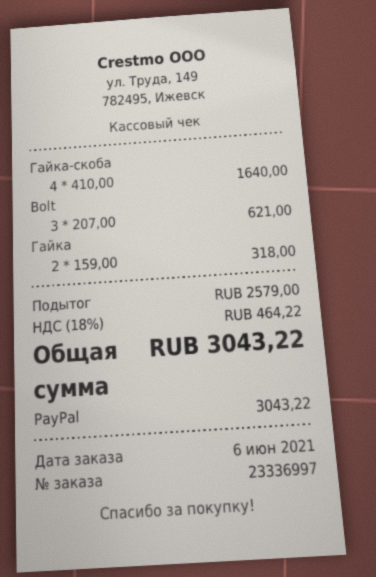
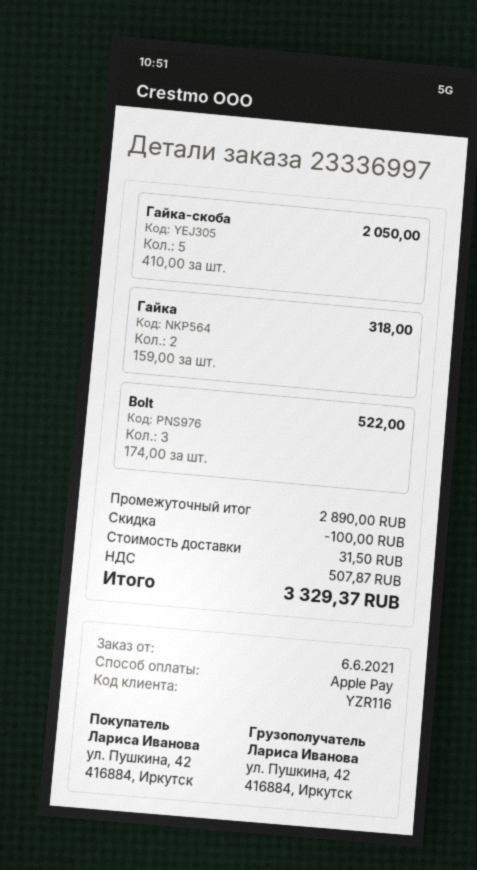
payment method: PayPal -> Apple Pay
Гайка-скоба: 4 x 410.00 = 1640.00 -> 5 x 410.00 = 2050.00
Bolt: 3 x 207.00 = 621.00 -> 3 x 174.00 = 522.00
subtotal: 2579.00 -> 2890.00
discount: none -> 100.00
shipping: none -> 31.50
tax: 464.22 -> 507.87
total: 3043.22 -> 3329.37

